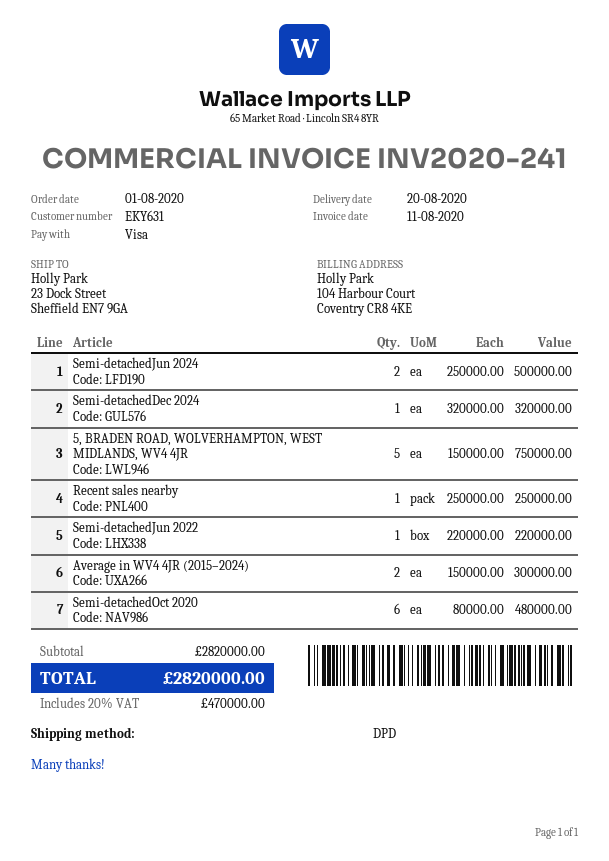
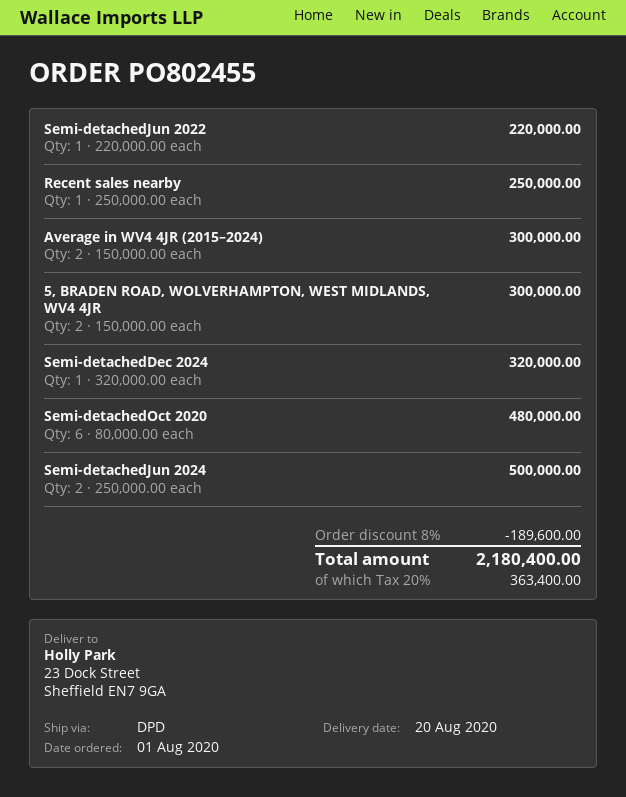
5, BRADEN ROAD, WOLVERHAMPTON, WEST MIDLANDS, WV4 4JR: 5 x 150000.00 = 750000.00 -> 2 x 150000.00 = 300000.00
discount: none -> 8% = 189600.00
tax: 20% = 470000.00 -> 20% = 363400.00
total: 2820000.00 -> 2180400.00

